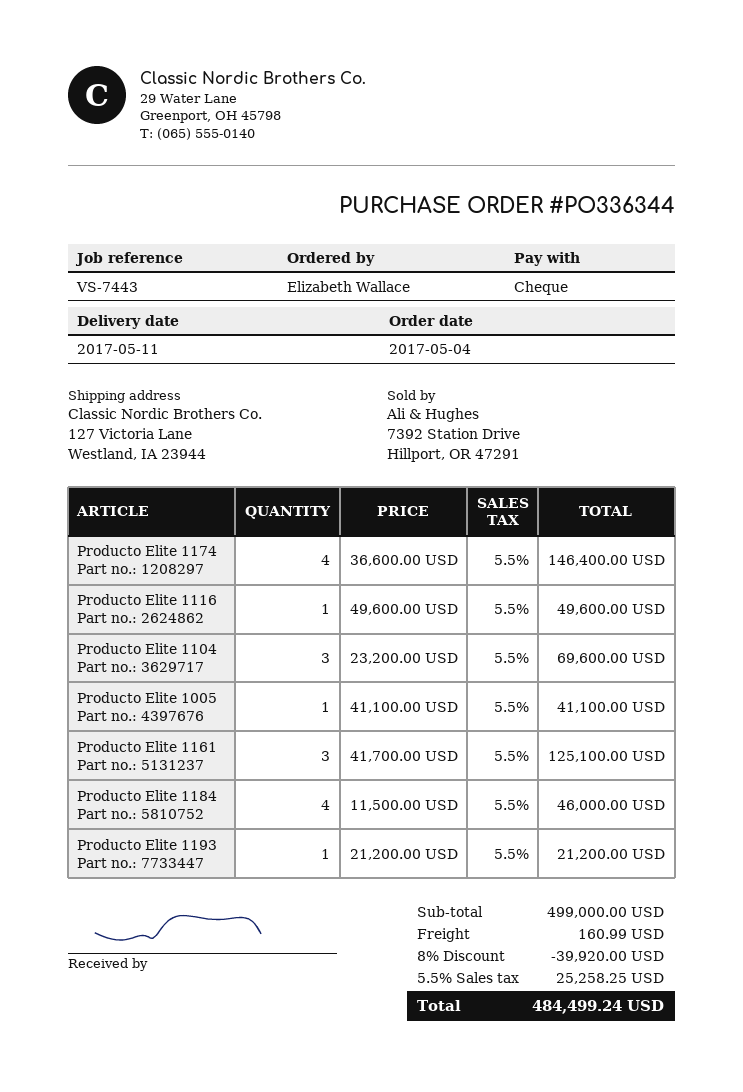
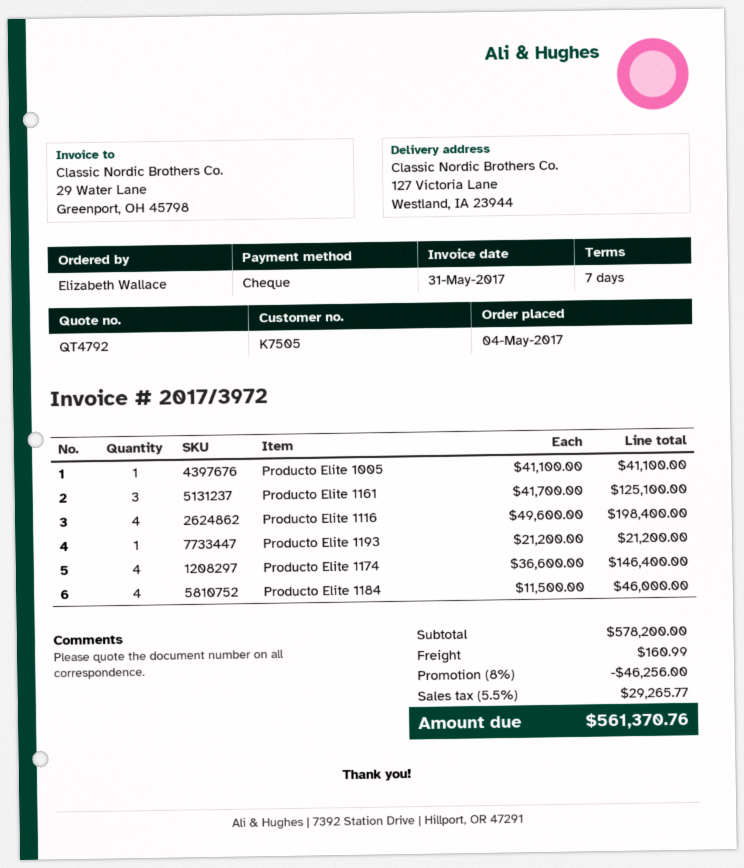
Producto Elite 1116: 1 x 49600.00 = 49600.00 -> 4 x 49600.00 = 198400.00
Producto Elite 1104: 3 x 23200.00 = 69600.00 -> none
subtotal: 499000.00 -> 578200.00
discount: 8% = 39920.00 -> 8% = 46256.00
tax: 5.5% = 25258.25 -> 5.5% = 29265.77
total: 484499.24 -> 561370.76

